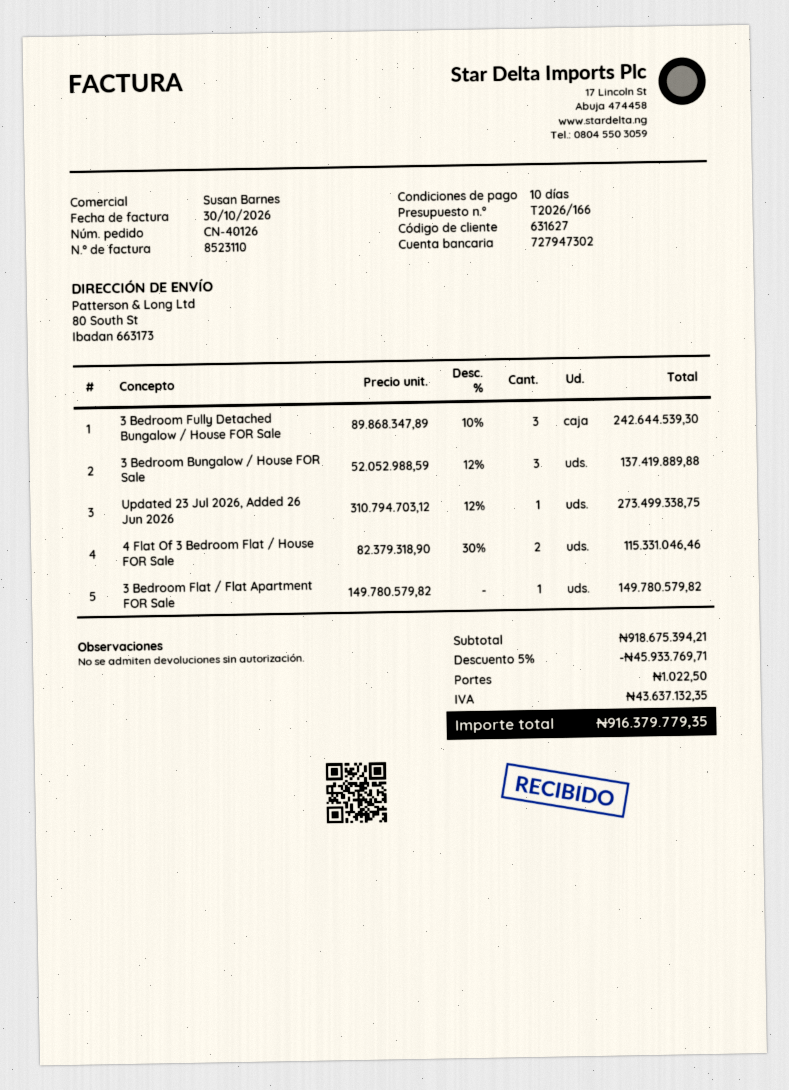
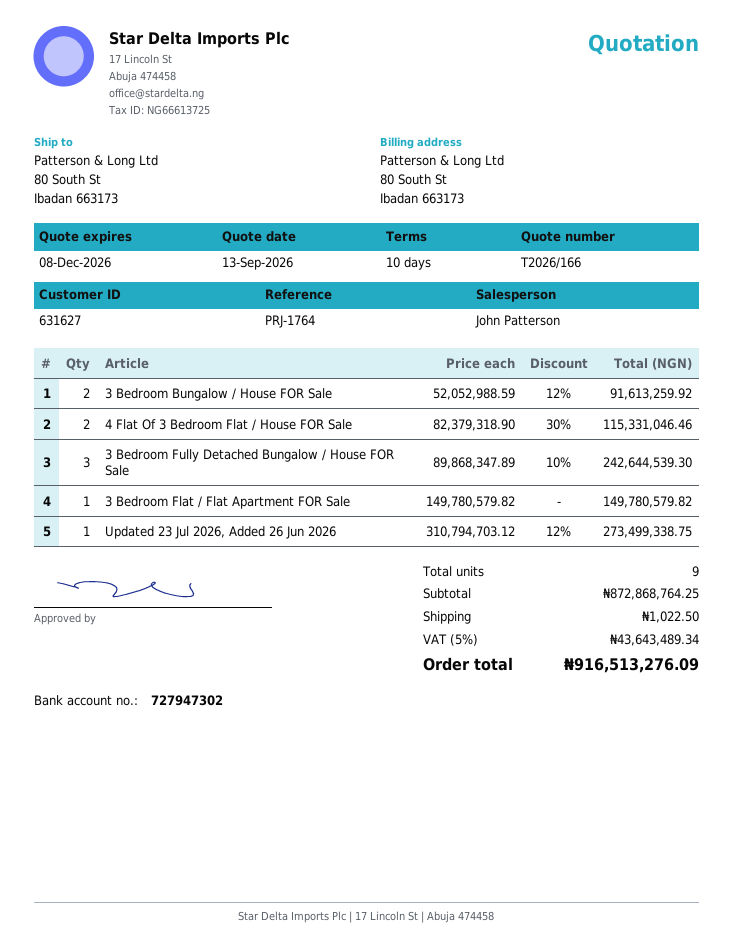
sales rep: Susan Barnes -> John Patterson
3 Bedroom Bungalow / House FOR Sale: 3 x 52052988.59 - 12% = 137419889.88 -> 2 x 52052988.59 - 12% = 91613259.92
subtotal: 918675394.21 -> 872868764.25
discount: 5% = 45933769.71 -> none
tax: 43637132.35 -> 43643489.34
total: 916379779.35 -> 916513276.09

